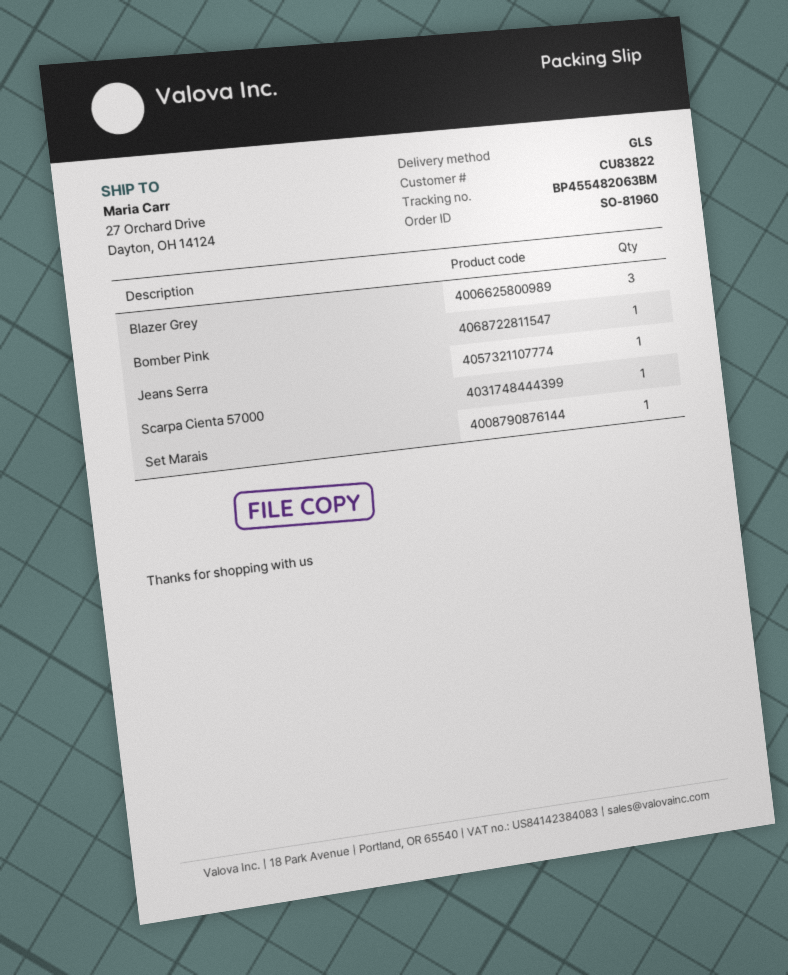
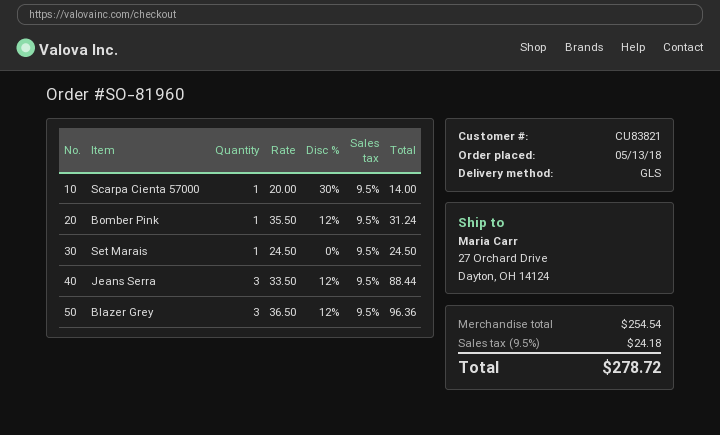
customer number: CU83822 -> CU83821
Jeans Serra: 1 -> 3

